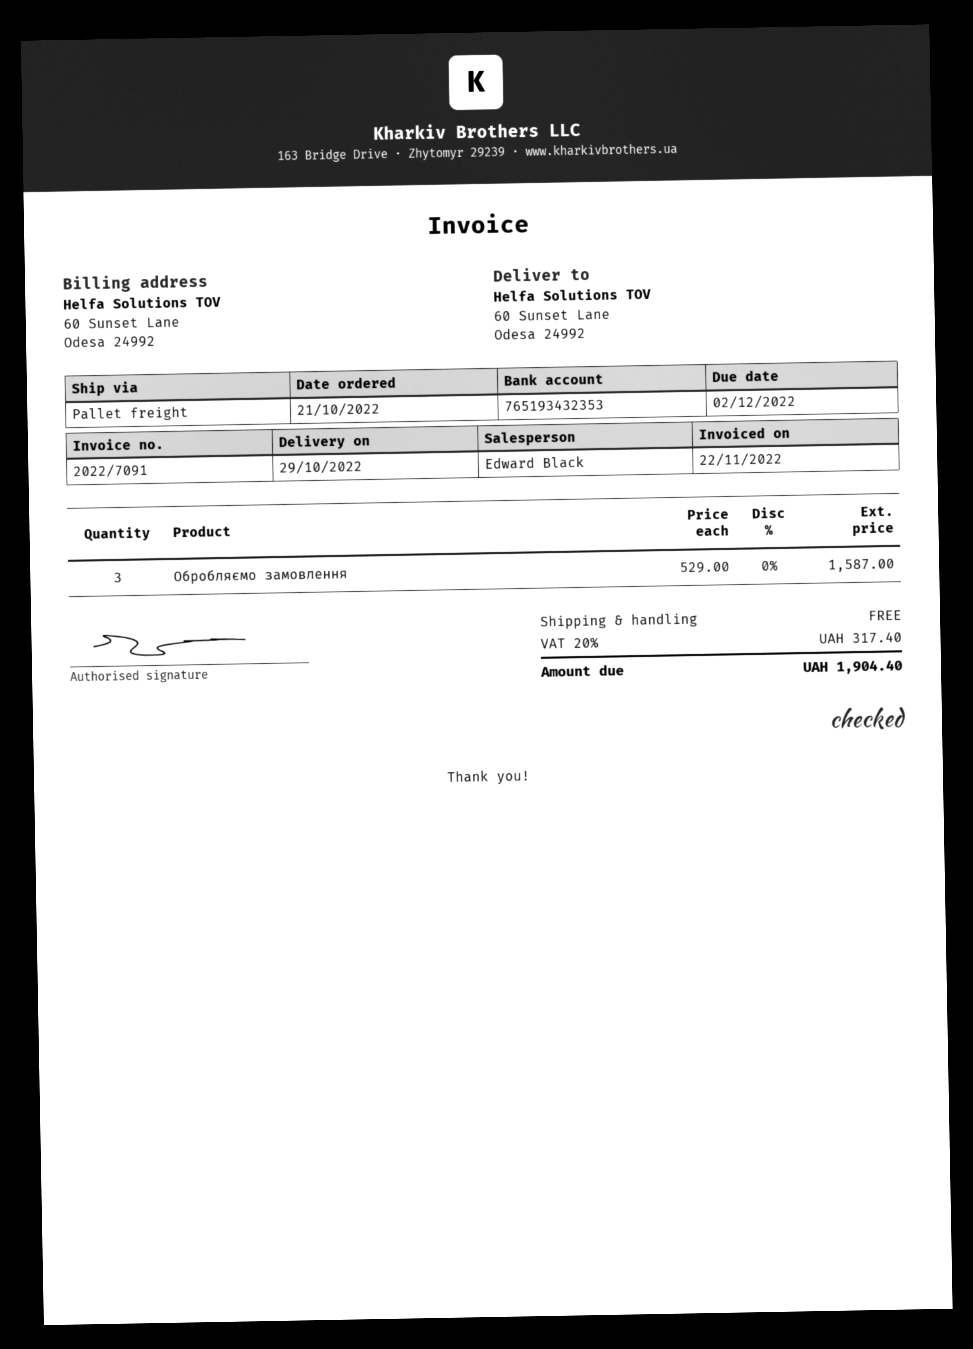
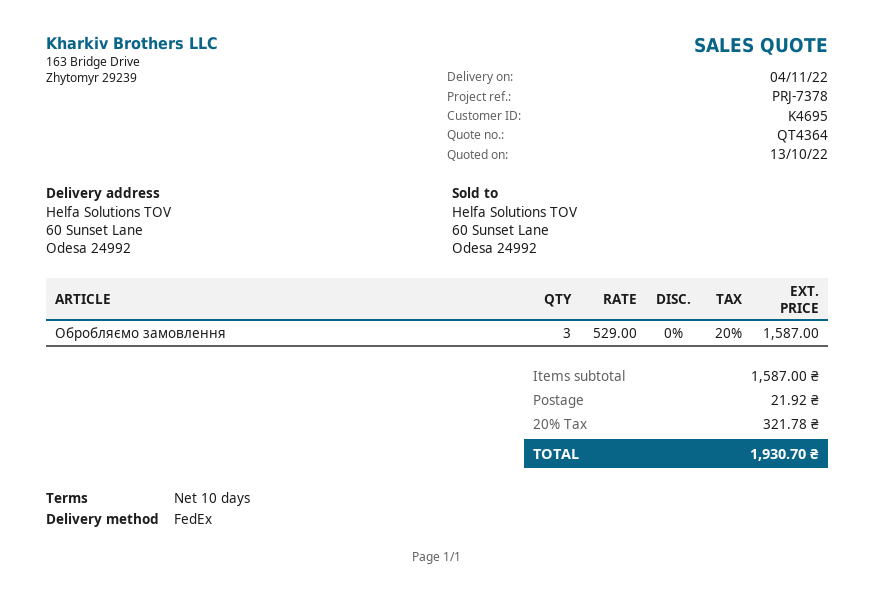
delivery date: 2022-10-29 -> 2022-11-04
shipping method: pallet freight -> FedEx
shipping: 0.00 -> 21.92
tax: 20% = 317.40 -> 20% = 321.78
total: 1904.40 -> 1930.70

